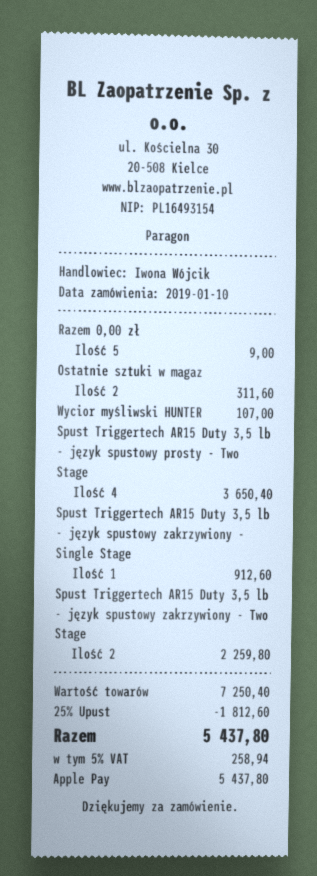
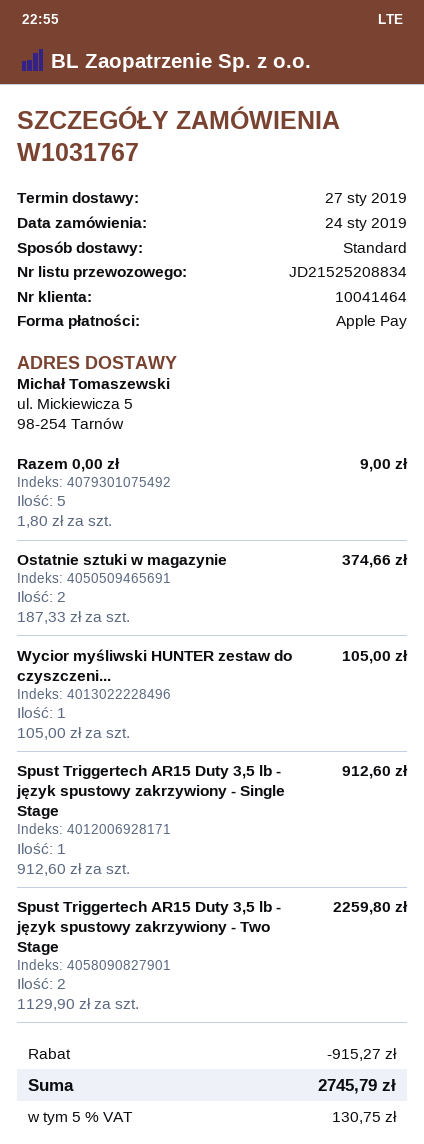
order date: 2019-01-10 -> 2019-01-24
Ostatnie sztuki w magaz: 2 for 311.60 -> 2 for 374.66
Wycior myśliwski HUNTER: 1 for 107.00 -> 1 for 105.00
Spust Triggertech AR15 Duty 3,5 lb - język spustowy prosty - Two Stage: 4 for 3650.40 -> none
discount: 1812.60 -> 915.27
tax: 5% = 258.94 -> 5% = 130.75
total: 5437.80 -> 2745.79

